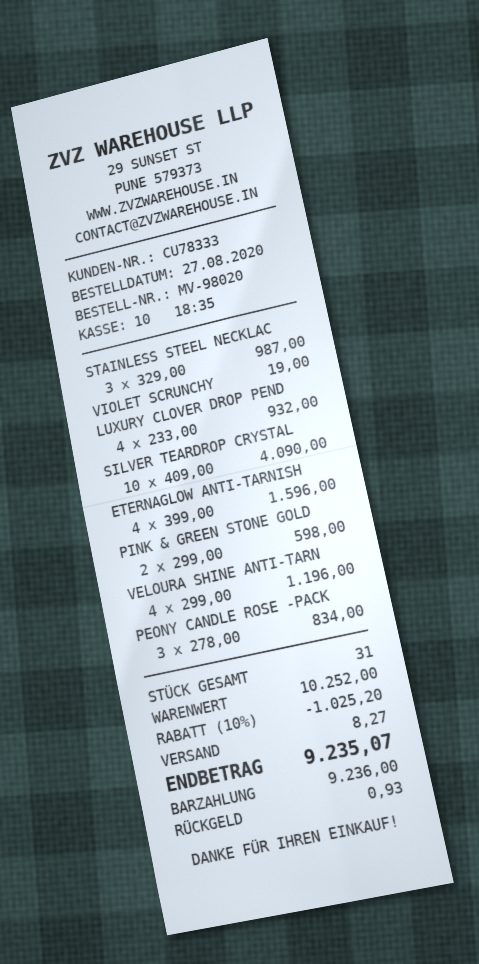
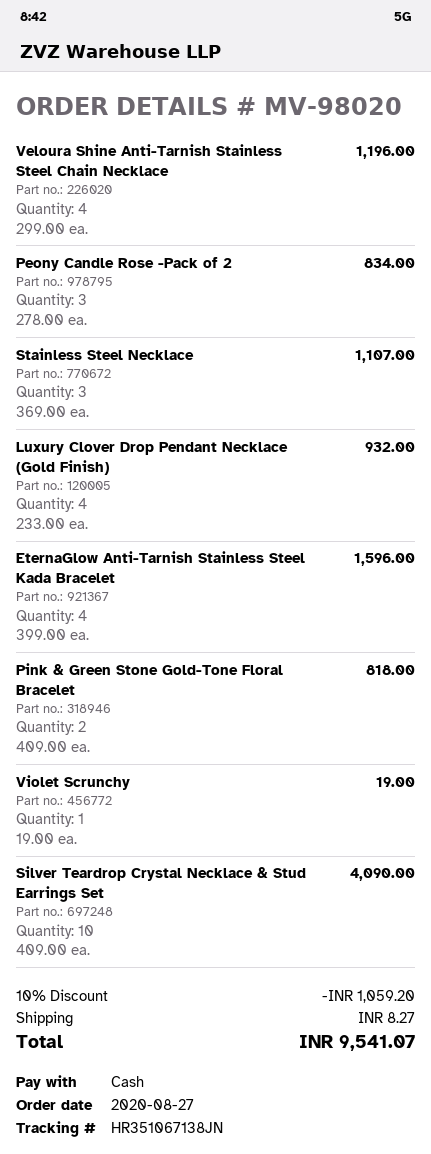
STAINLESS STEEL NECKLAC: 3 x 329.00 = 987.00 -> 3 x 369.00 = 1107.00
PINK & GREEN STONE GOLD: 2 x 299.00 = 598.00 -> 2 x 409.00 = 818.00
discount: 10% = 1025.20 -> 10% = 1059.20
total: 9235.07 -> 9541.07

